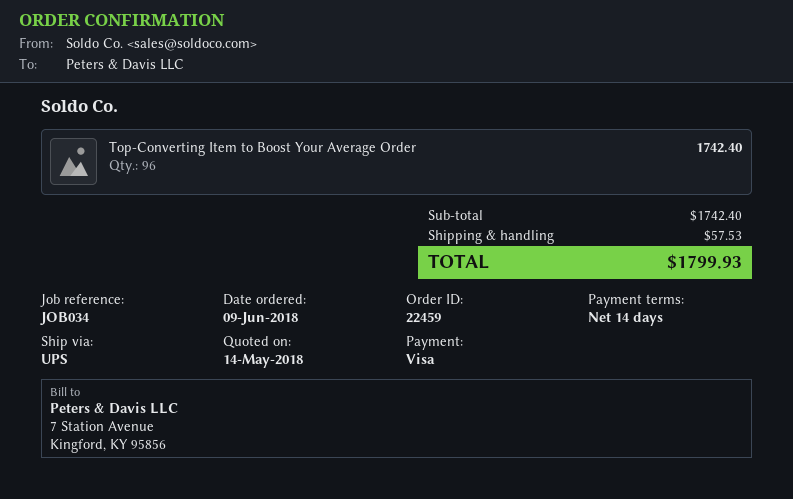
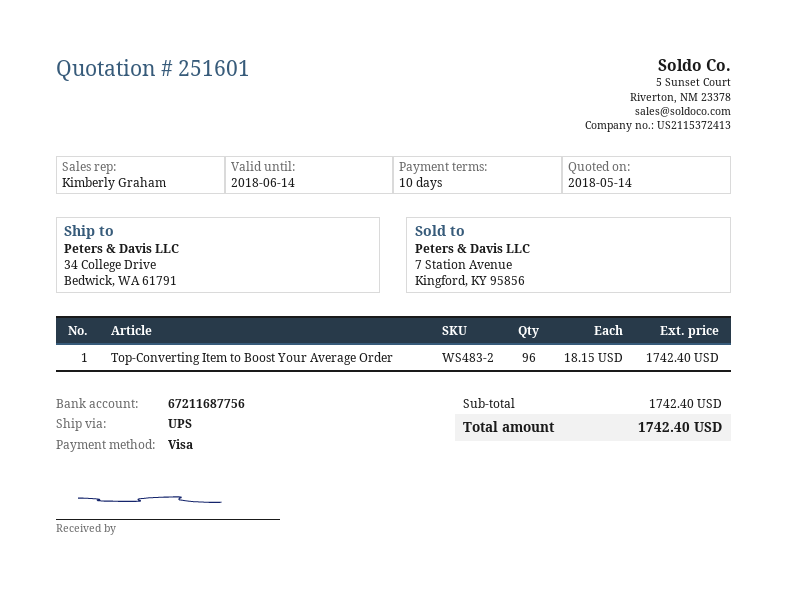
payment terms: 14 days -> 10 days
shipping: 57.53 -> none
total: 1799.93 -> 1742.40

